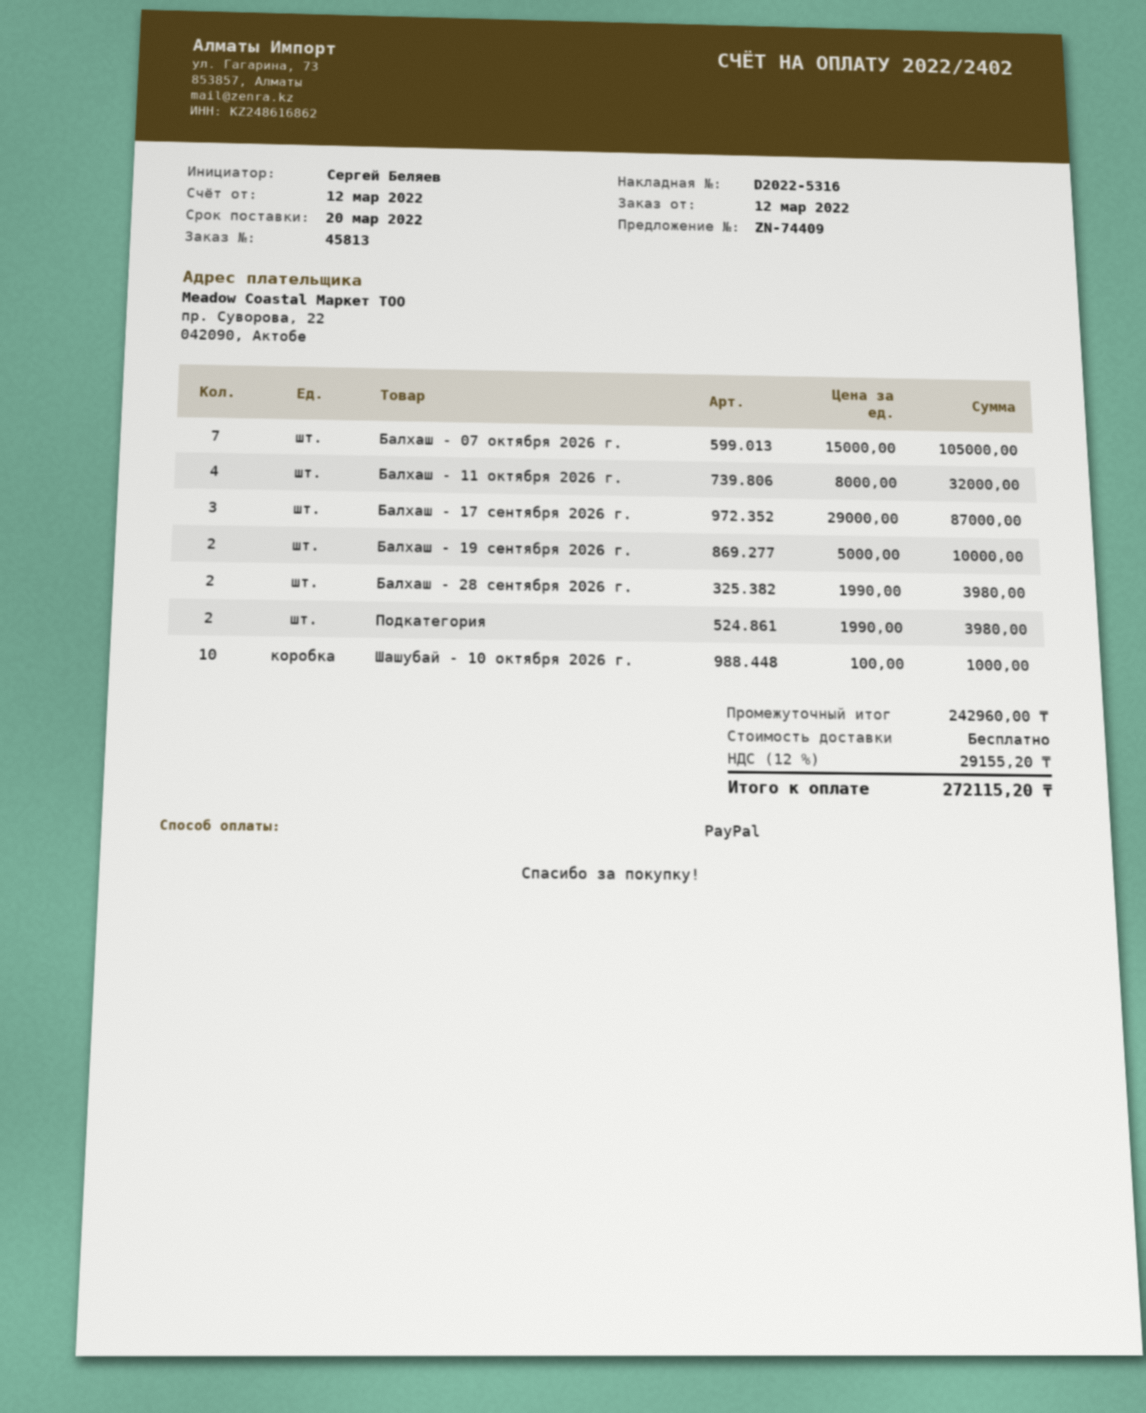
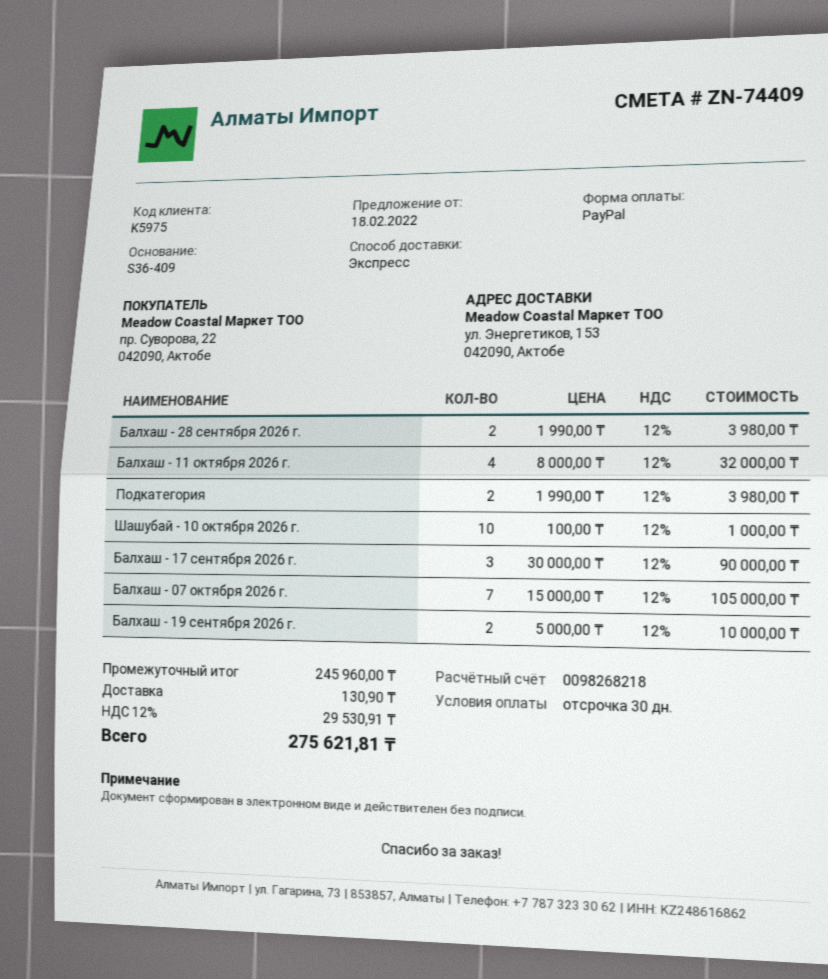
Балхаш - 17 сентября 2026 г.: 3 x 29000.00 = 87000.00 -> 3 x 30000.00 = 90000.00
subtotal: 242960.00 -> 245960.00
shipping: 0.00 -> 130.90
tax: 12% = 29155.20 -> 12% = 29530.91
total: 272115.20 -> 275621.81

